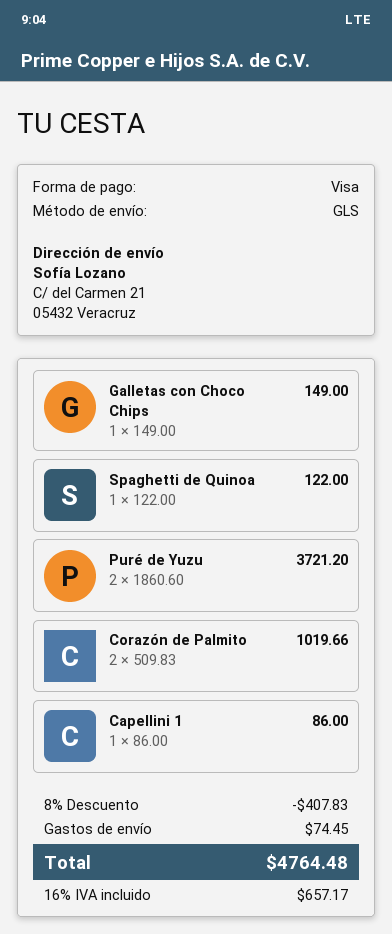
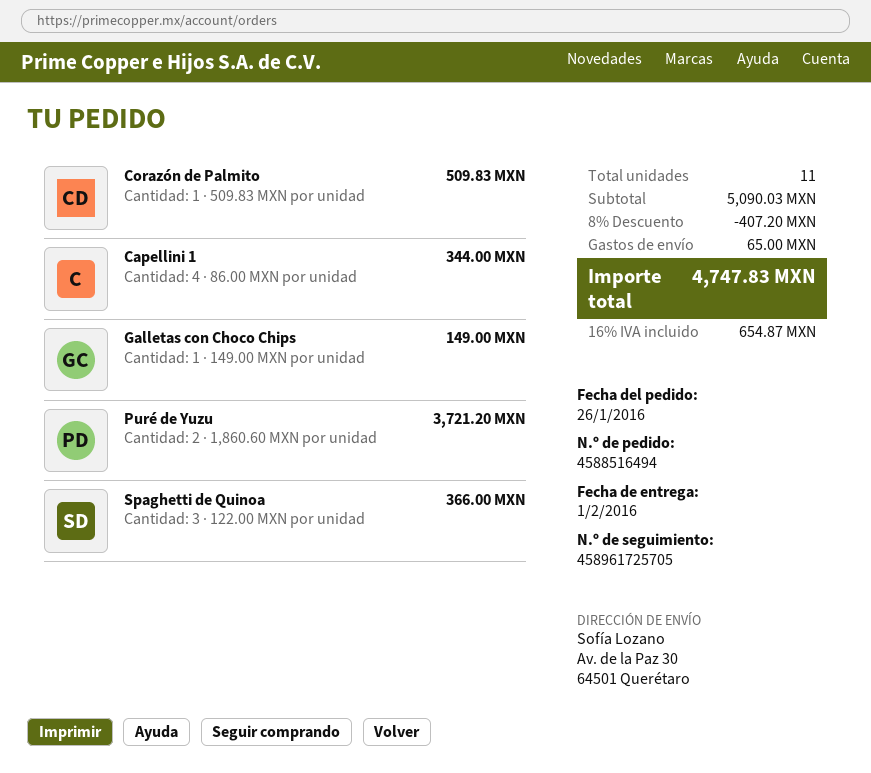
ship to: C/ del Carmen 21, 05432 Veracruz -> Av. de la Paz 30, 64501 Querétaro
Spaghetti de Quinoa: 1 x 122.00 = 122.00 -> 3 x 122.00 = 366.00
Corazón de Palmito: 2 x 509.83 = 1019.66 -> 1 x 509.83 = 509.83
Capellini 1: 1 x 86.00 = 86.00 -> 4 x 86.00 = 344.00
discount: 8% = 407.83 -> 8% = 407.20
shipping: 74.45 -> 65.00
tax: 16% = 657.17 -> 16% = 654.87
total: 4764.48 -> 4747.83

